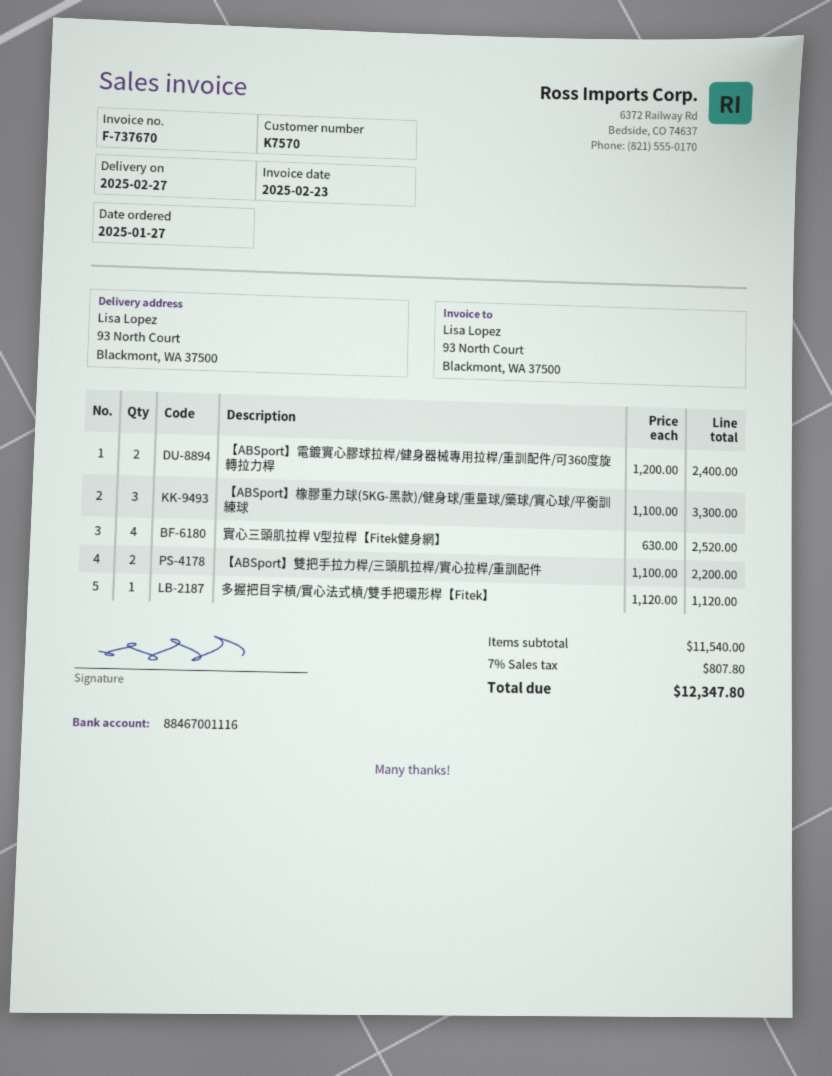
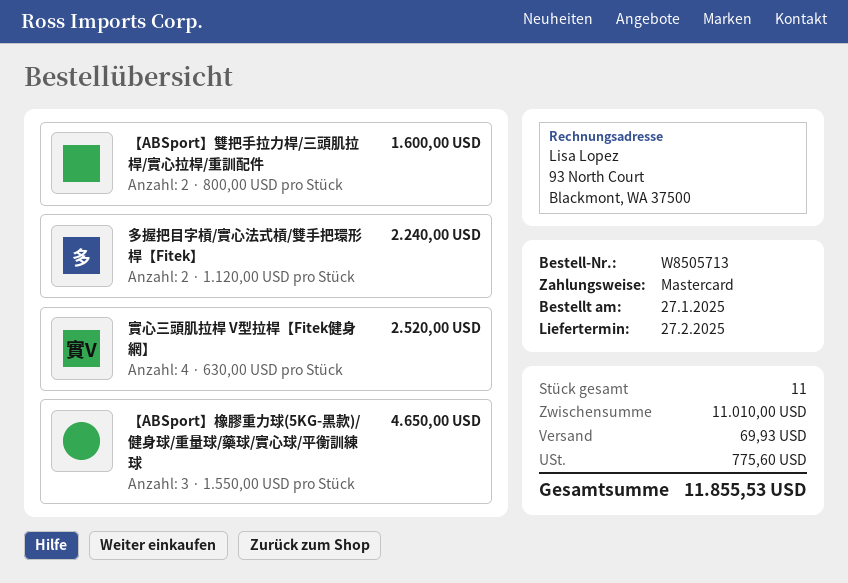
【ABSport】電鍍實心膠球拉桿/健身器械專用拉桿/重訓配件/可360度旋轉拉力桿: 2 x 1200.00 = 2400.00 -> none
【ABSport】橡膠重力球(5KG-黑款)/健身球/重量球/藥球/實心球/平衡訓練球: 3 x 1100.00 = 3300.00 -> 3 x 1550.00 = 4650.00
【ABSport】雙把手拉力桿/三頭肌拉桿/實心拉桿/重訓配件: 2 x 1100.00 = 2200.00 -> 2 x 800.00 = 1600.00
多握把目字槓/實心法式槓/雙手把環形桿【Fitek】: 1 x 1120.00 = 1120.00 -> 2 x 1120.00 = 2240.00
subtotal: 11540.00 -> 11010.00
shipping: none -> 69.93
tax: 807.80 -> 775.60
total: 12347.80 -> 11855.53

